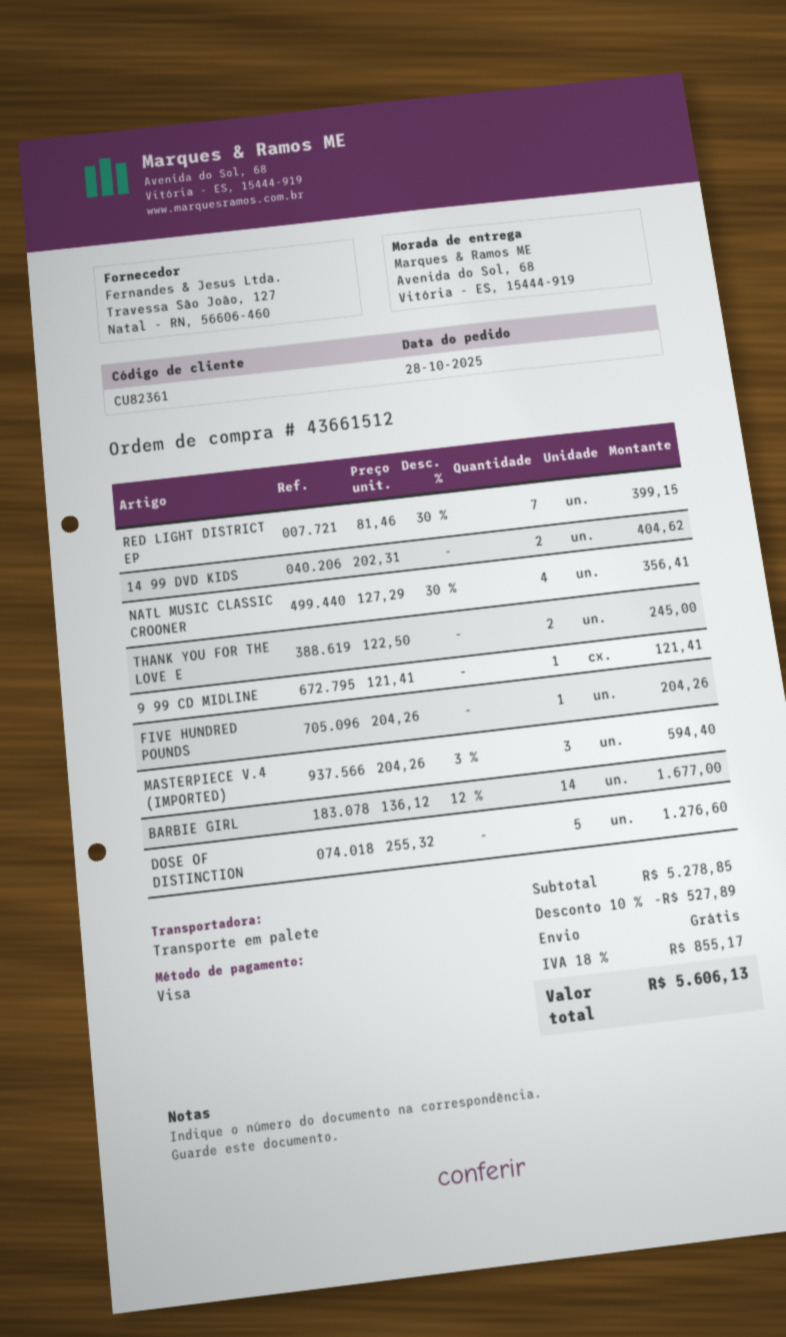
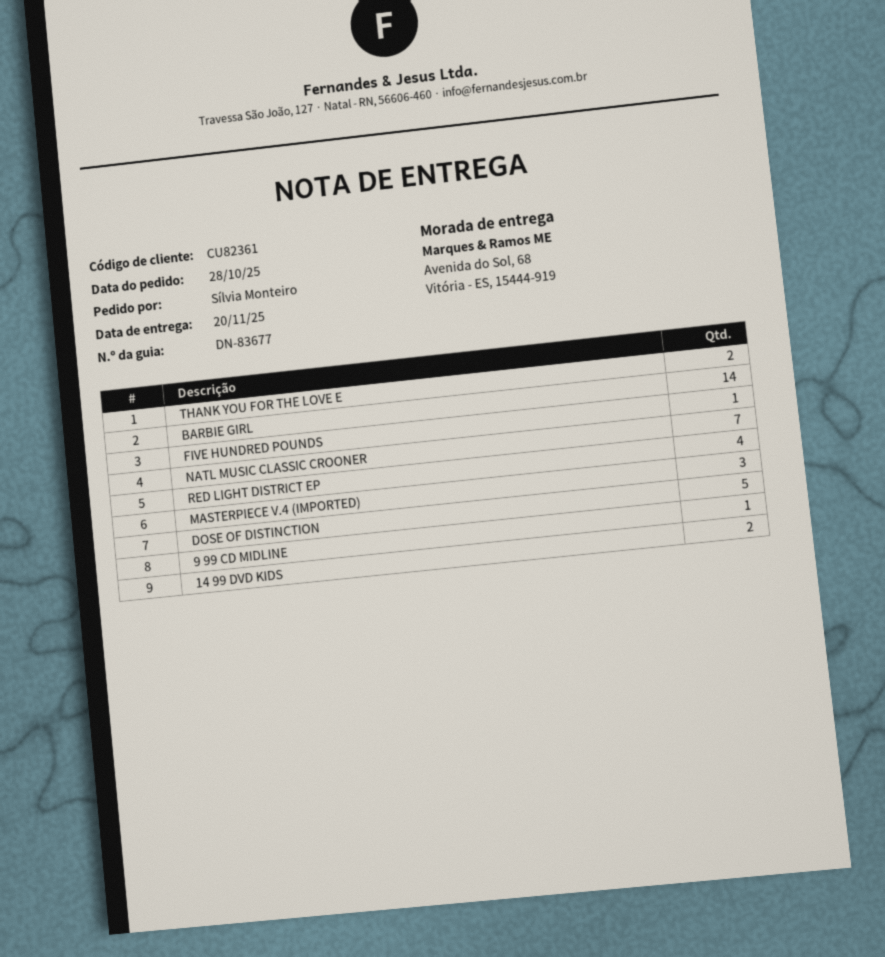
RED LIGHT DISTRICT EP: 7 -> 4
NATL MUSIC CLASSIC CROONER: 4 -> 7

